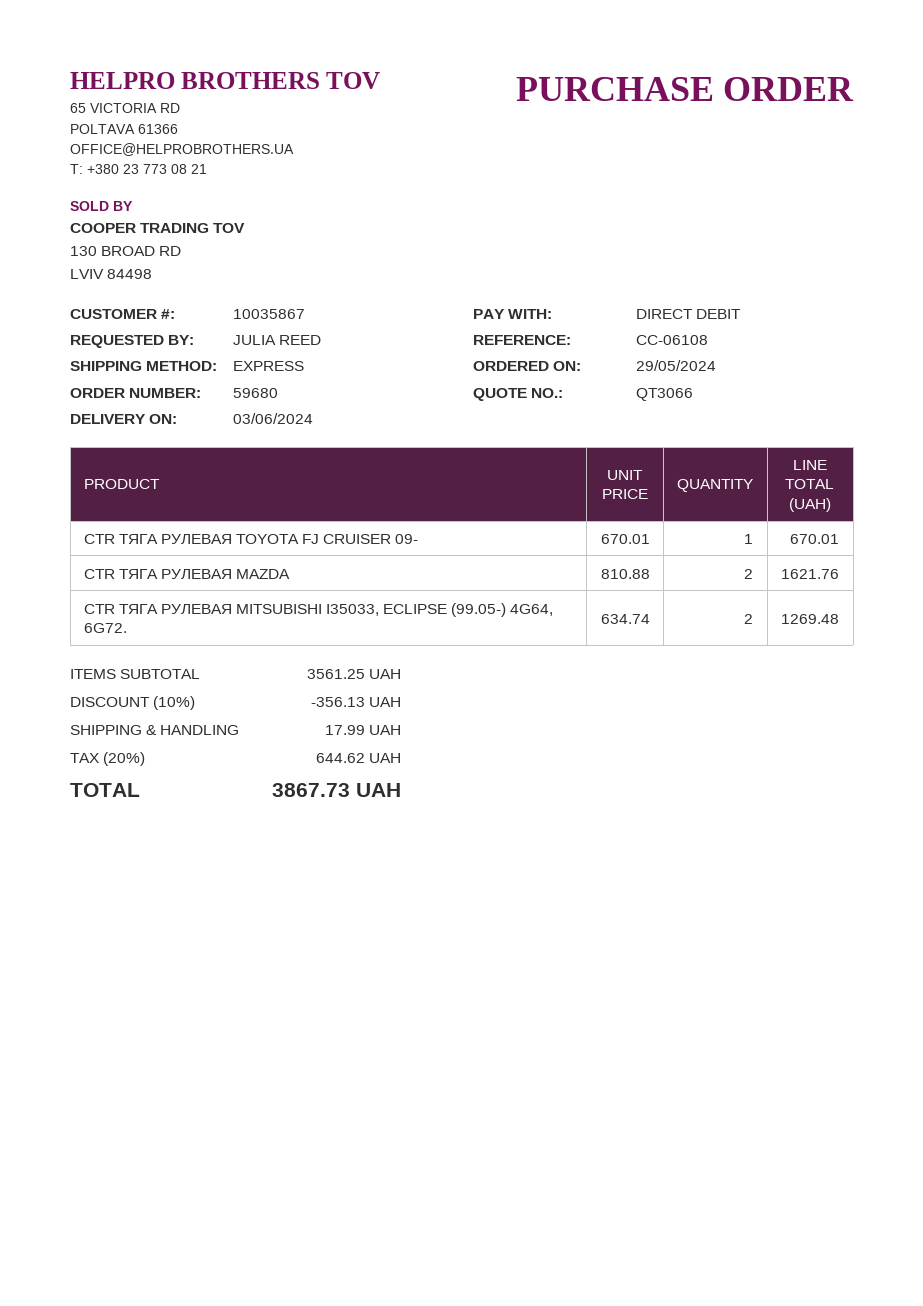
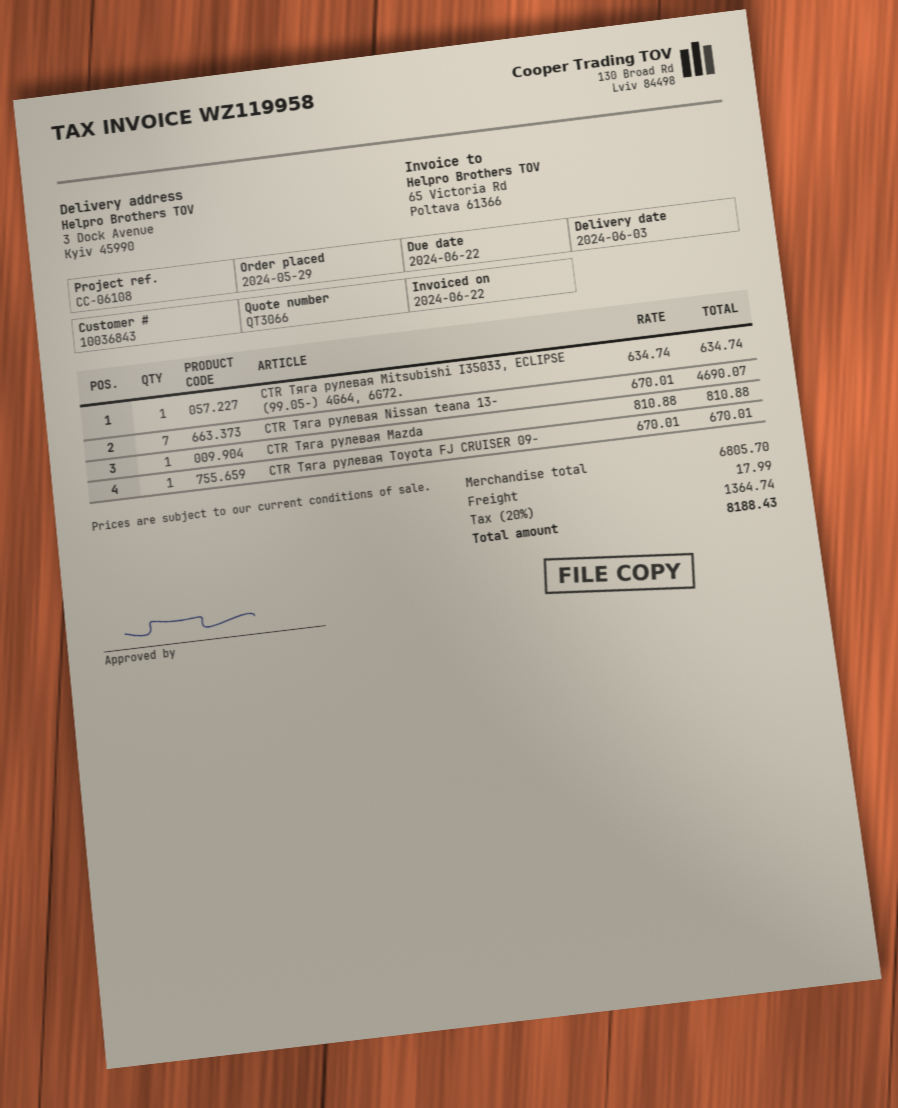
customer number: 10035867 -> 10036843
CTR ТЯГА РУЛЕВАЯ MAZDA: 2 x 810.88 = 1621.76 -> 1 x 810.88 = 810.88
CTR ТЯГА РУЛЕВАЯ MITSUBISHI I35033, ECLIPSE (99.05-) 4G64, 6G72.: 2 x 634.74 = 1269.48 -> 1 x 634.74 = 634.74
CTR Тяга рулевая Nissan teana 13-: none -> 7 x 670.01 = 4690.07
subtotal: 3561.25 -> 6805.70
discount: 10% = 356.13 -> none
tax: 20% = 644.62 -> 20% = 1364.74
total: 3867.73 -> 8188.43

